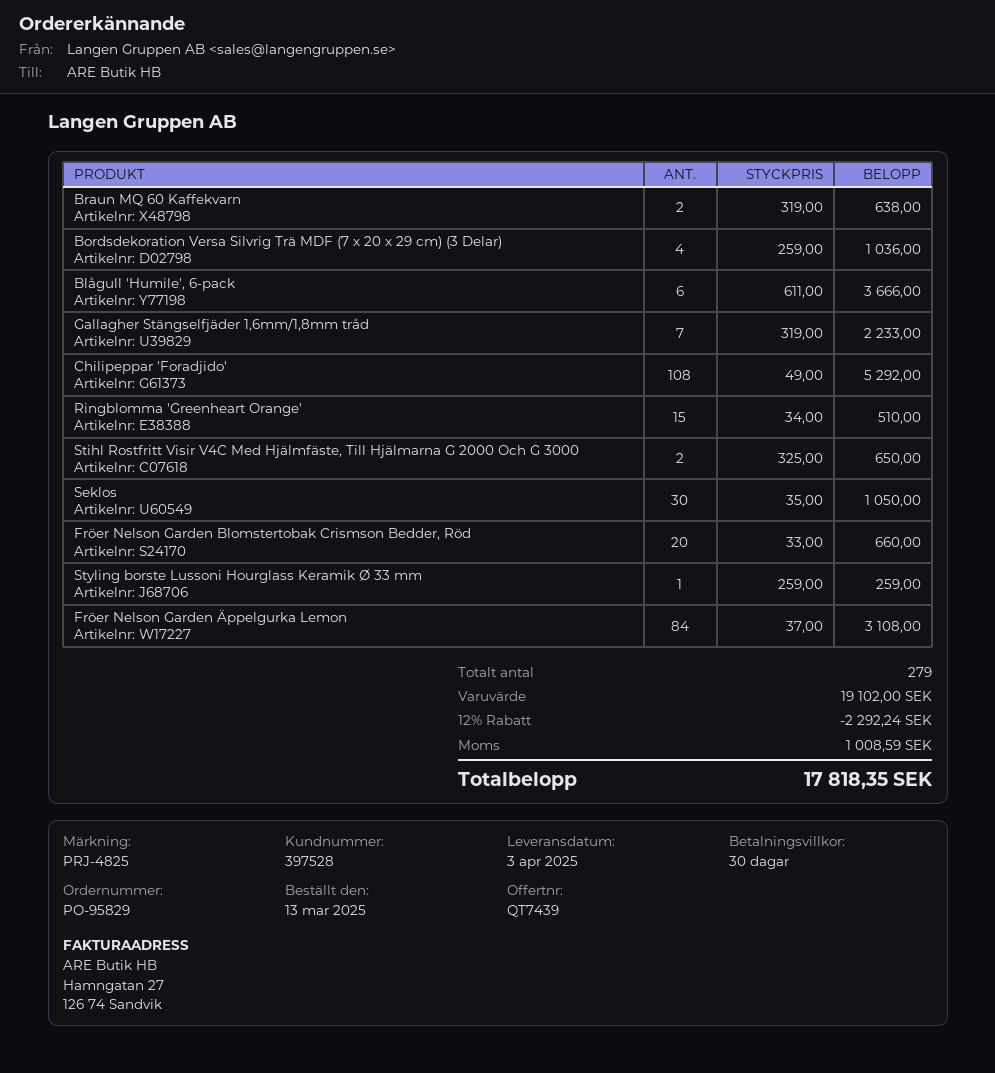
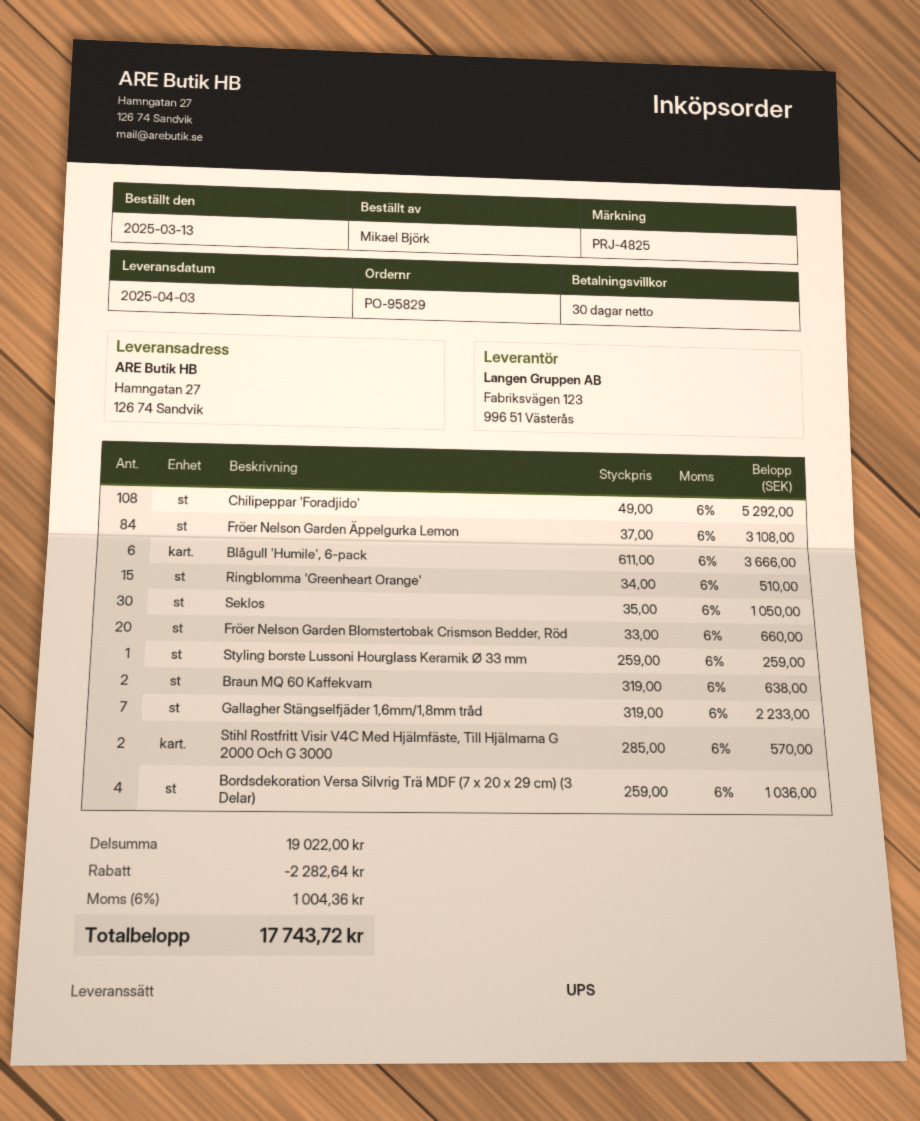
Stihl Rostfritt Visir V4C Med Hjälmfäste, Till Hjälmarna G 2000 Och G 3000: 2 x 325.00 = 650.00 -> 2 x 285.00 = 570.00
subtotal: 19102.00 -> 19022.00
discount: 2292.24 -> 2282.64
tax: 1008.59 -> 1004.36
total: 17818.35 -> 17743.72

